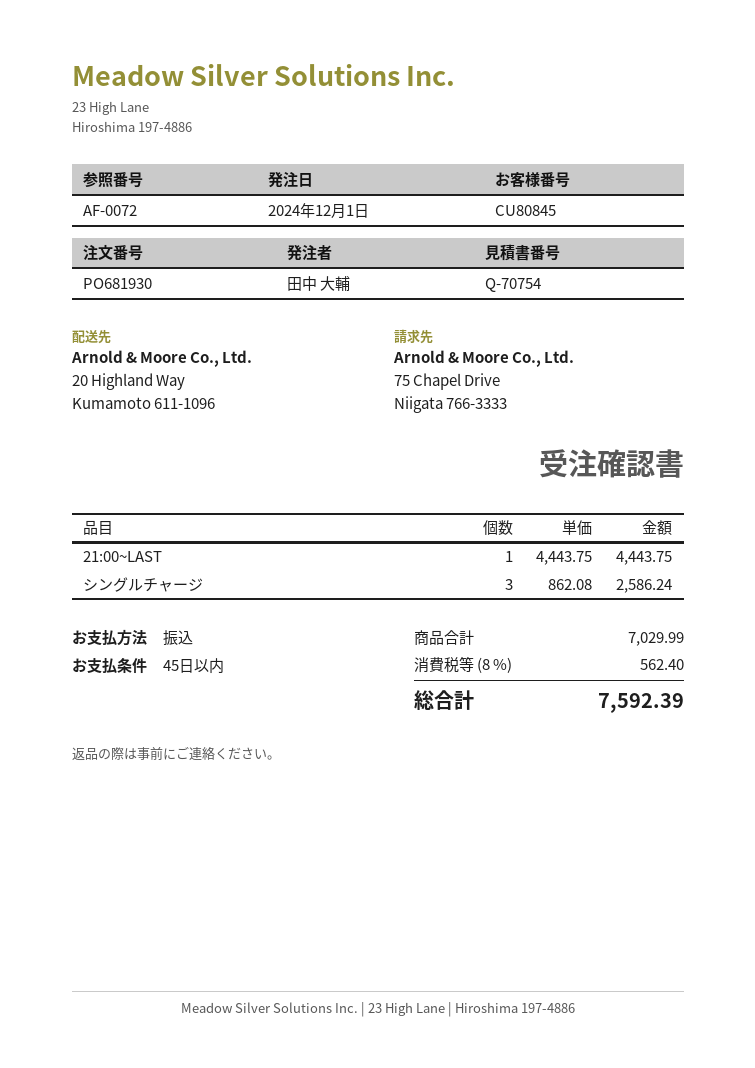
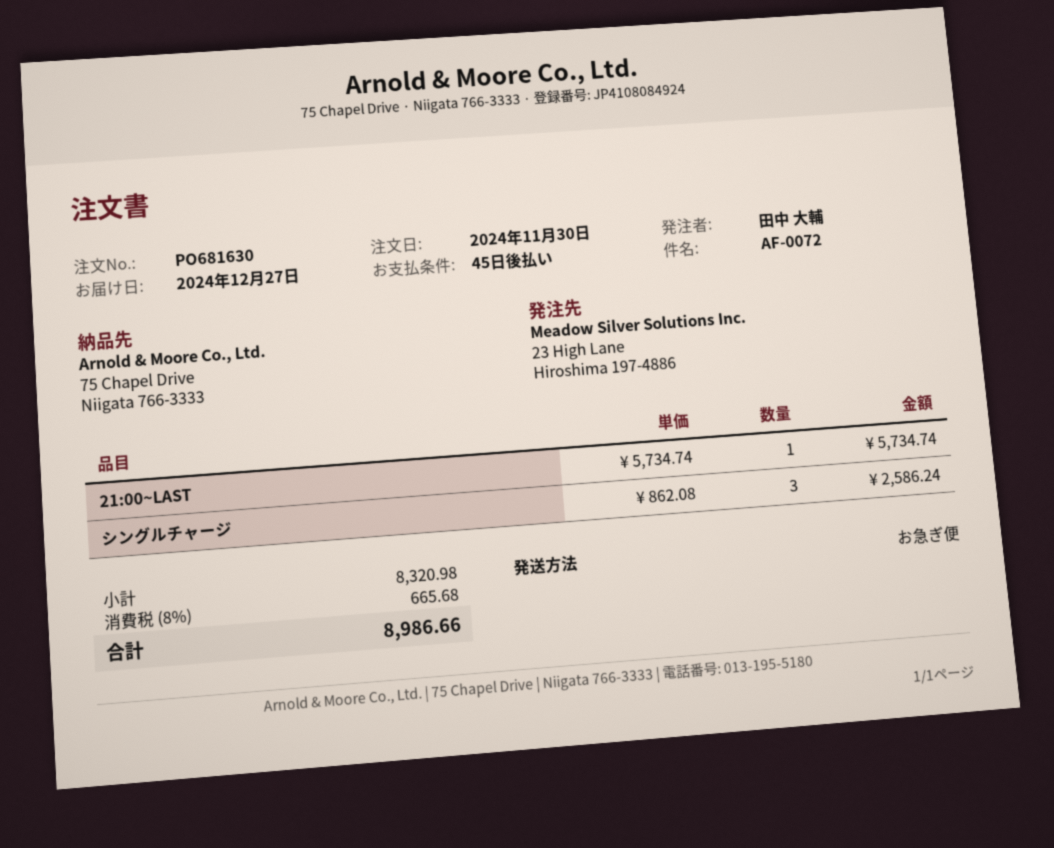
order number: PO681930 -> PO681630
order date: 2024-12-01 -> 2024-11-30
ship to: 20 Highland Way, Kumamoto 611-1096 -> 75 Chapel Drive, Niigata 766-3333
21:00~LAST: 1 x 4443.75 = 4443.75 -> 1 x 5734.74 = 5734.74
subtotal: 7029.99 -> 8320.98
tax: 8% = 562.40 -> 8% = 665.68
total: 7592.39 -> 8986.66

